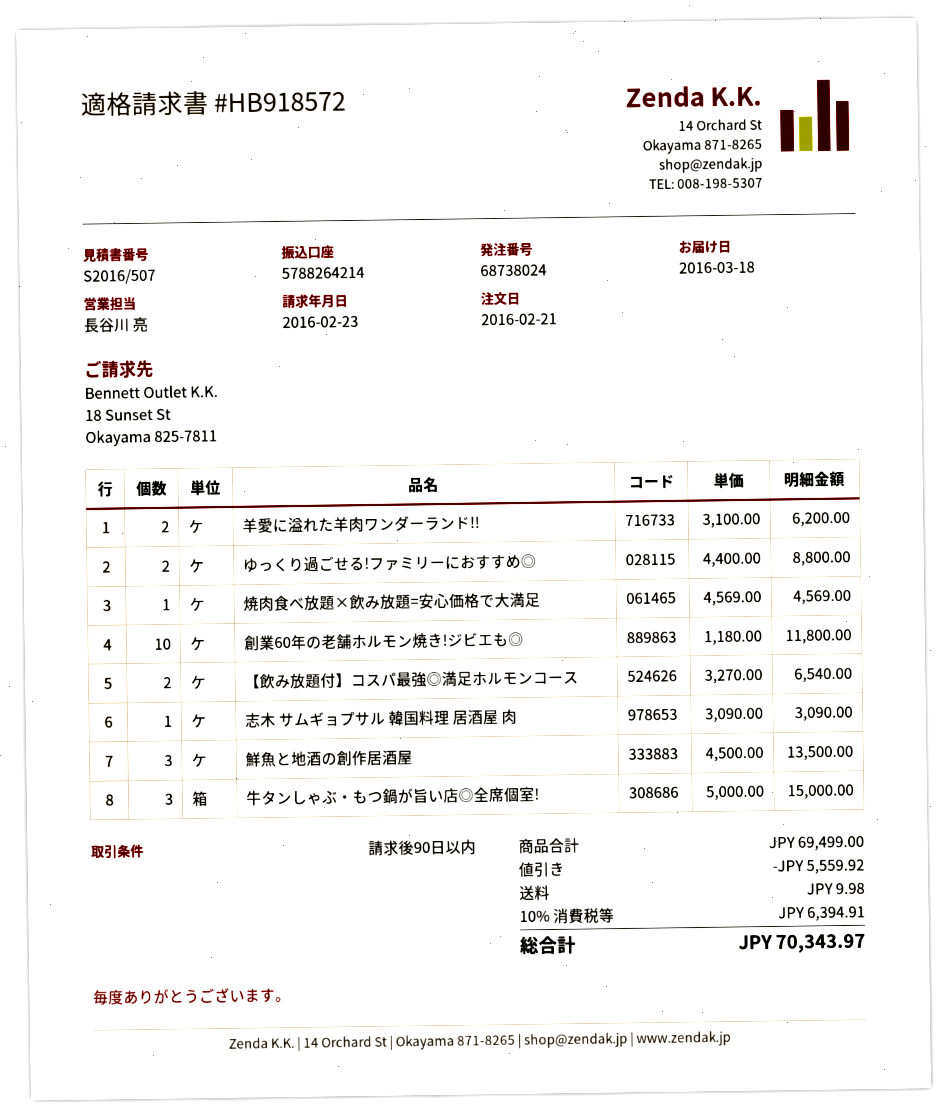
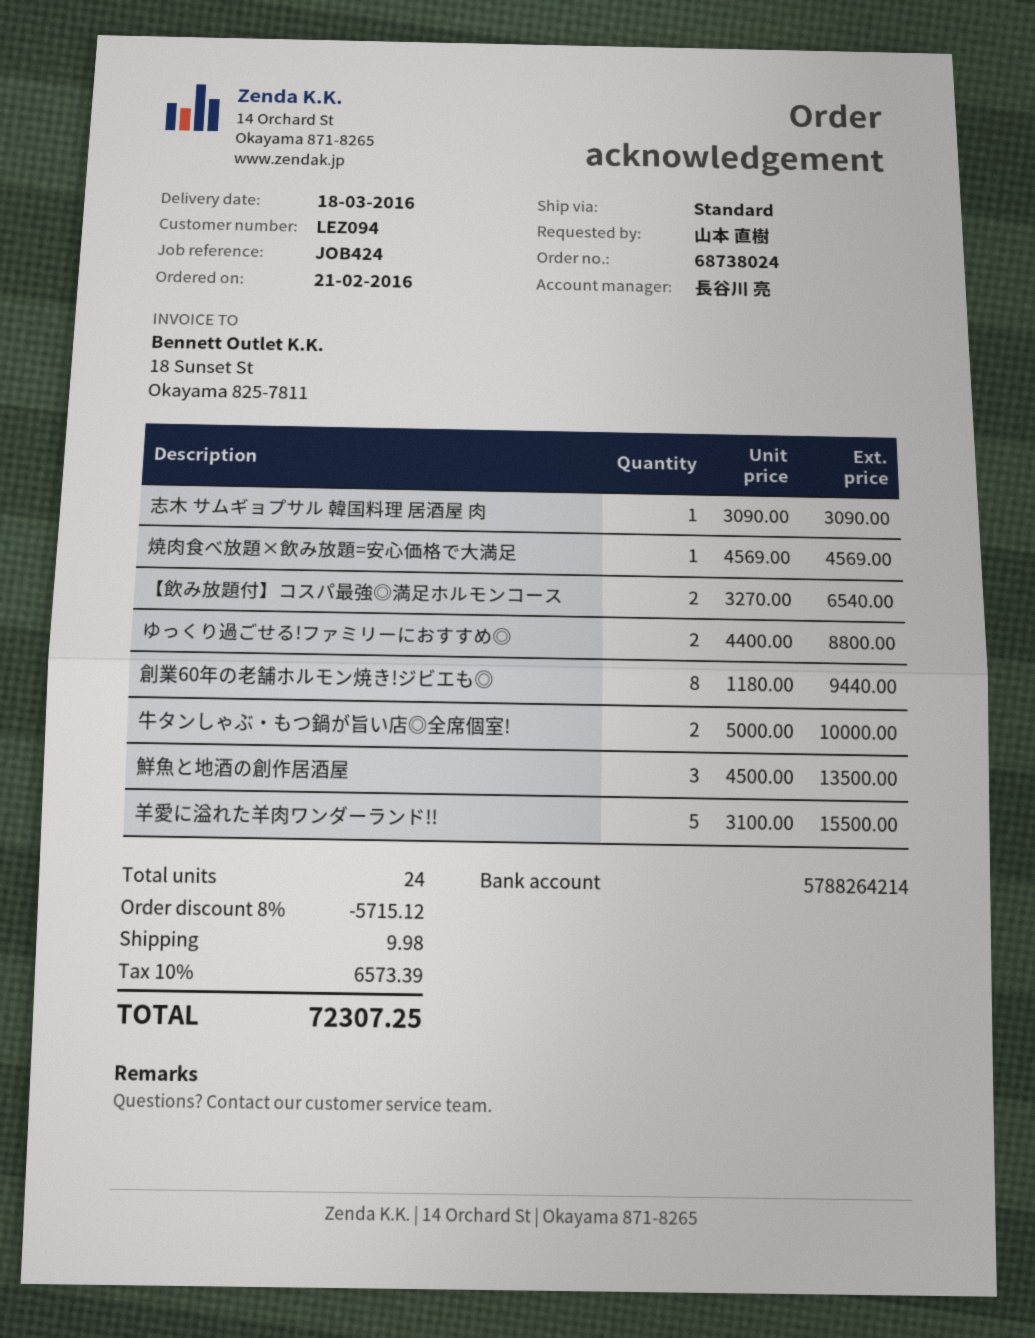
羊愛に溢れた羊肉ワンダーランド!!: 2 x 3100.00 = 6200.00 -> 5 x 3100.00 = 15500.00
創業60年の老舗ホルモン焼き!ジビエも◎: 10 x 1180.00 = 11800.00 -> 8 x 1180.00 = 9440.00
牛タンしゃぶ・もつ鍋が旨い店◎全席個室!: 3 x 5000.00 = 15000.00 -> 2 x 5000.00 = 10000.00
discount: 5559.92 -> 5715.12
tax: 10% = 6394.91 -> 10% = 6573.39
total: 70343.97 -> 72307.25

